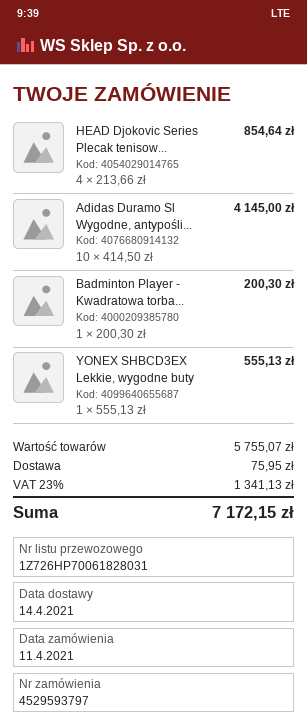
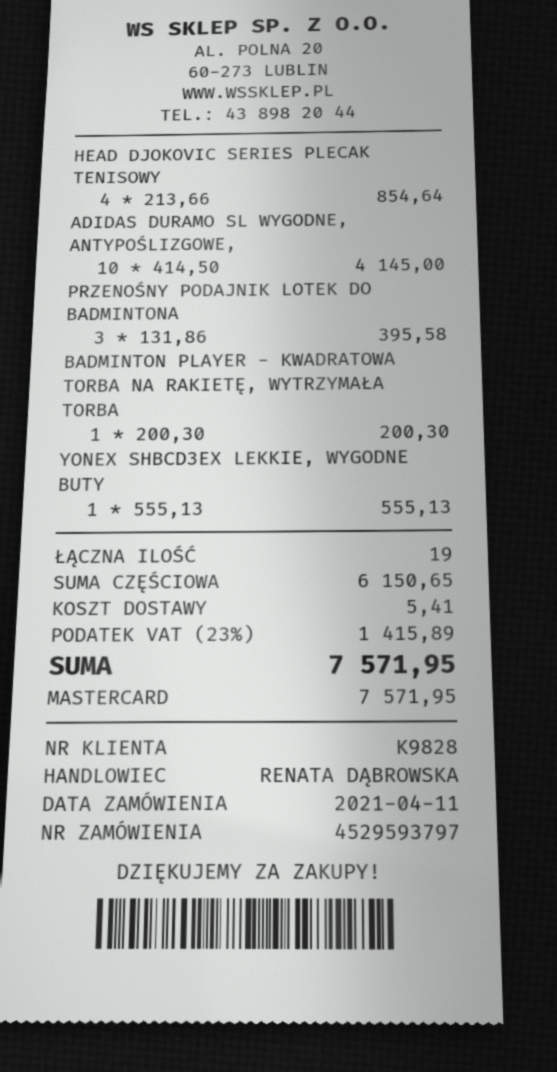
PRZENOŚNY PODAJNIK LOTEK DO BADMINTONA: none -> 3 x 131.86 = 395.58
subtotal: 5755.07 -> 6150.65
shipping: 75.95 -> 5.41
tax: 23% = 1341.13 -> 23% = 1415.89
total: 7172.15 -> 7571.95

